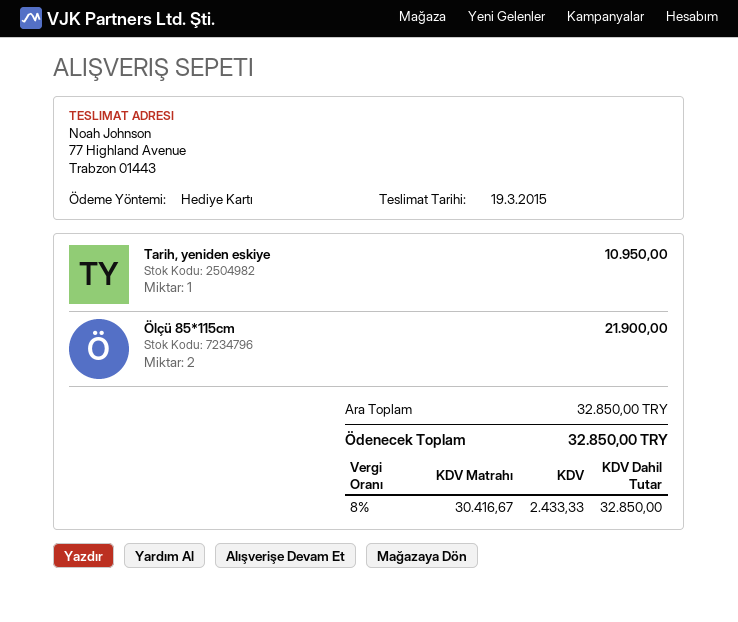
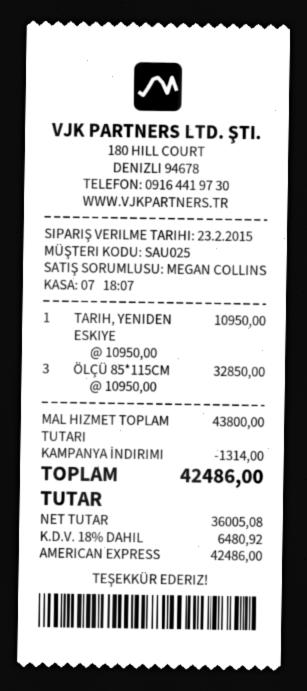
payment method: gift card -> American Express
Ölçü 85*115cm: 2 for 21900.00 -> 3 for 32850.00
subtotal: 32850.00 -> 43800.00
discount: none -> 1314.00
net: 30416.67 -> 36005.08
tax: 8% = 2433.33 -> 18% = 6480.92
total: 32850.00 -> 42486.00

